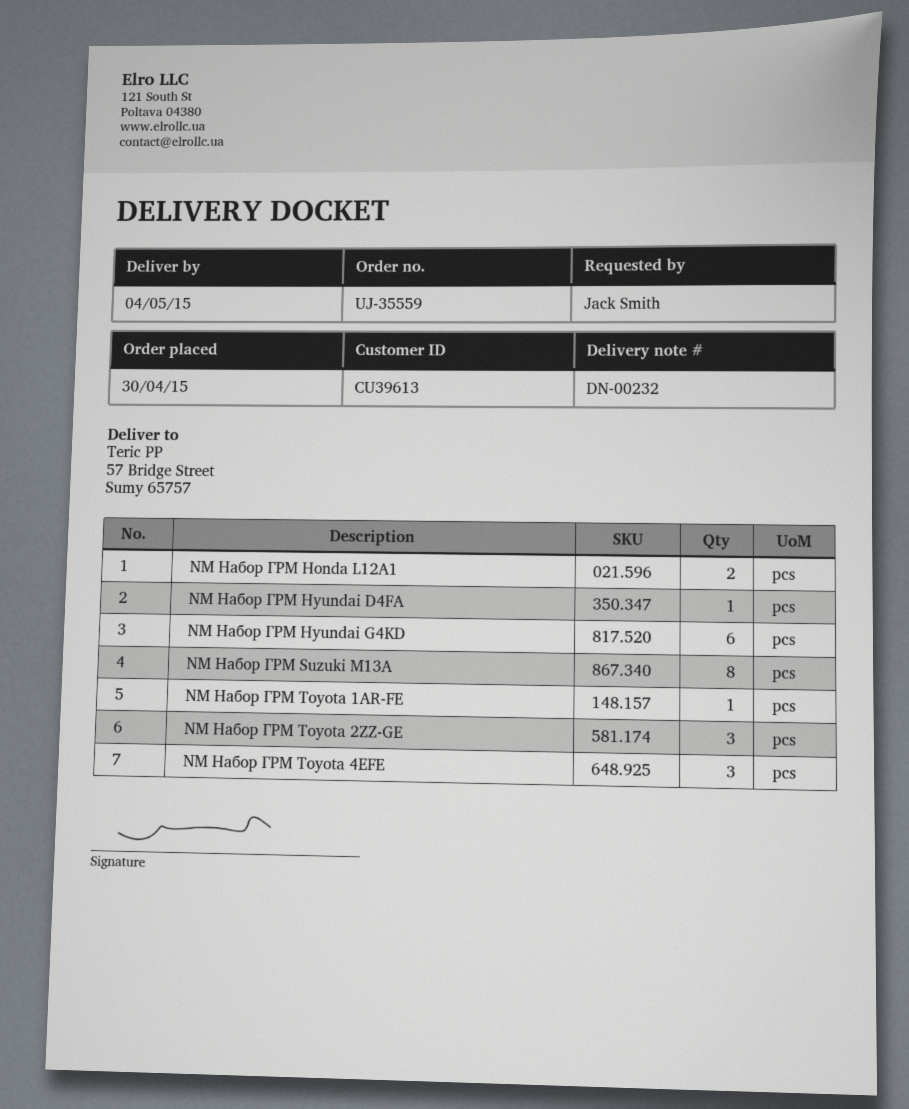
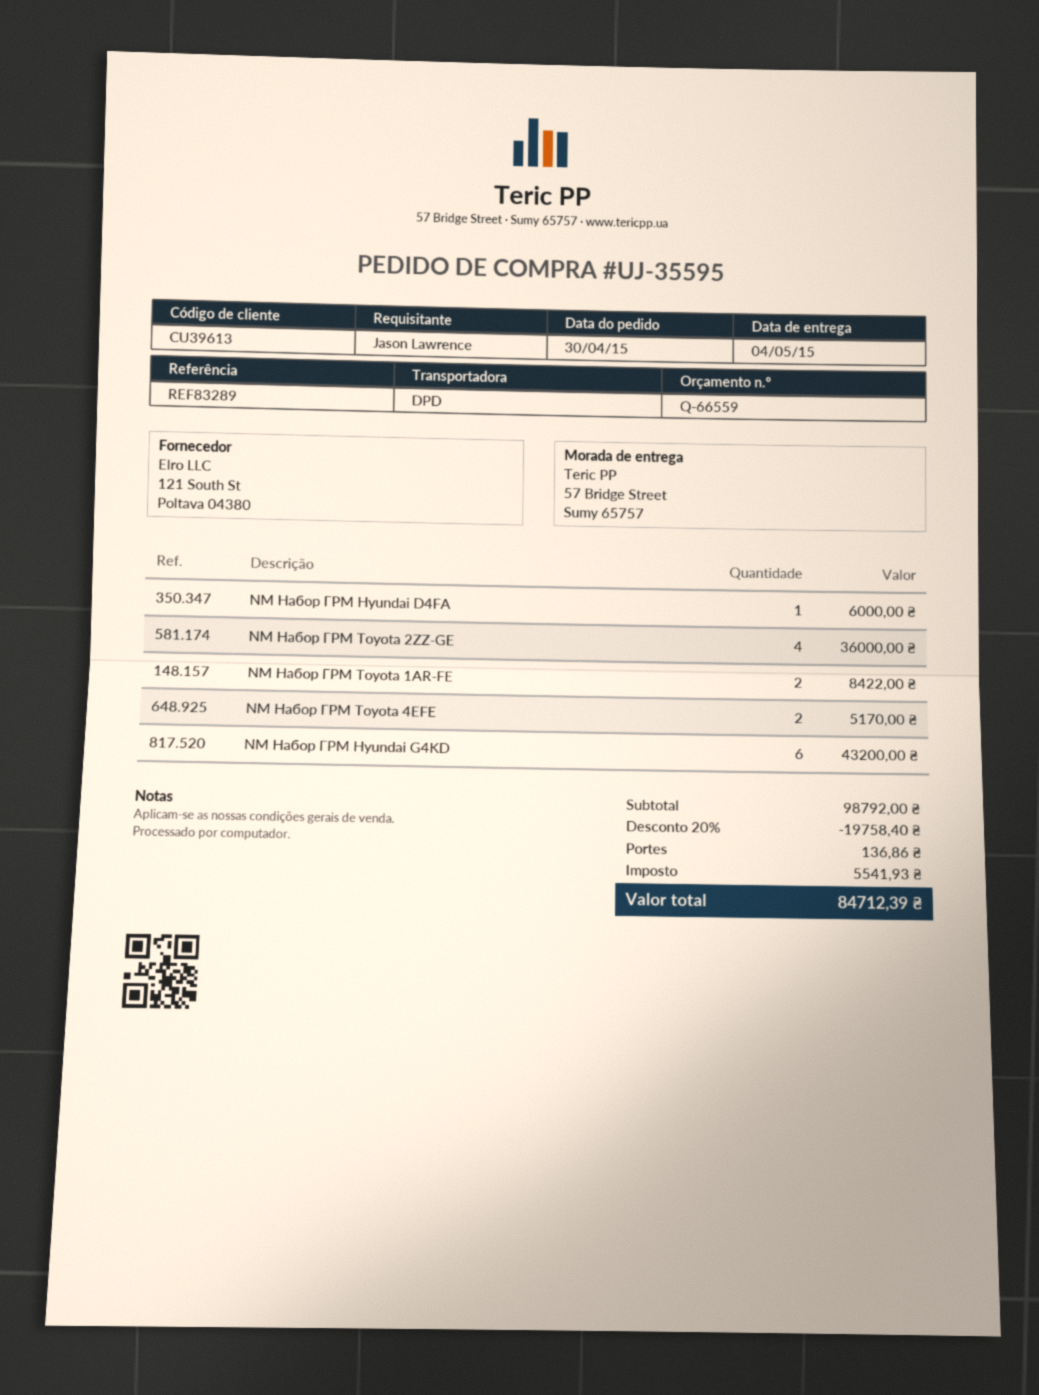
order number: UJ-35559 -> UJ-35595
ordered by: Jack Smith -> Jason Lawrence
NM Набор ГРМ Honda L12A1: 2 -> none
NM Набор ГРМ Suzuki M13A: 8 -> none
NM Набор ГРМ Toyota 1AR-FE: 1 -> 2
NM Набор ГРМ Toyota 2ZZ-GE: 3 -> 4
NM Набор ГРМ Toyota 4EFE: 3 -> 2

